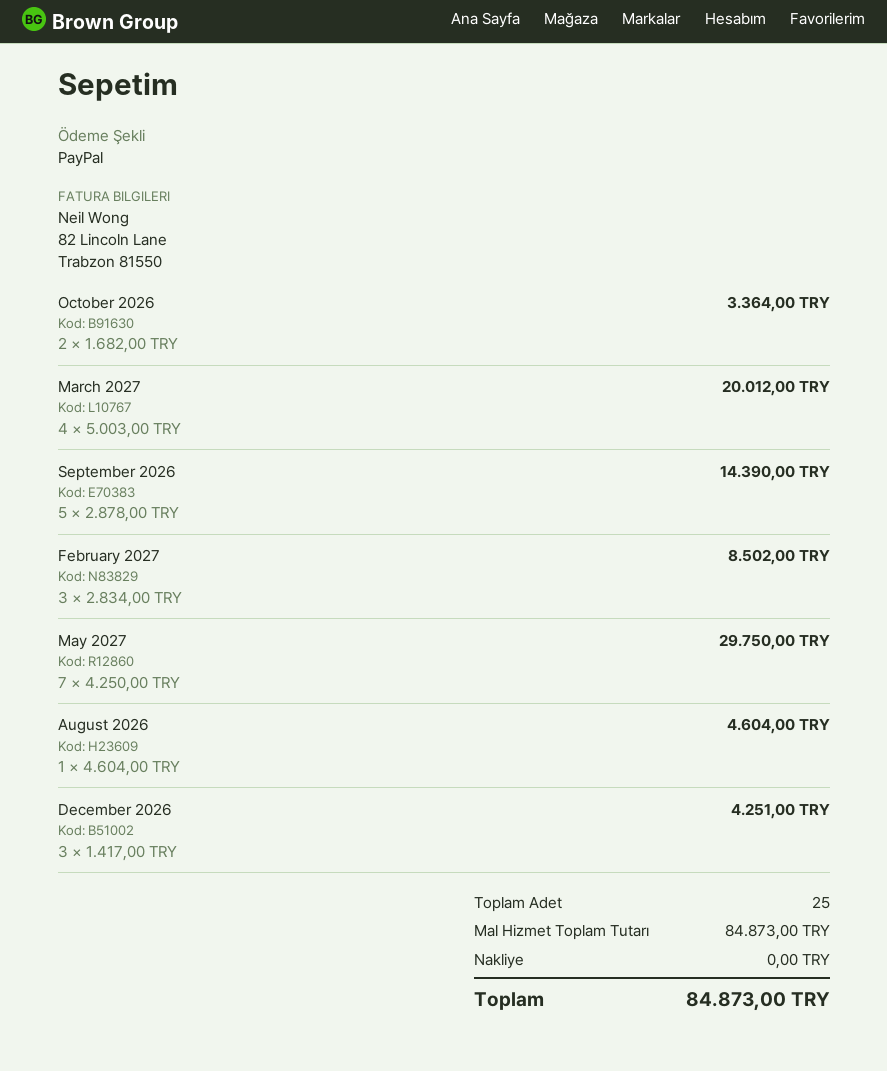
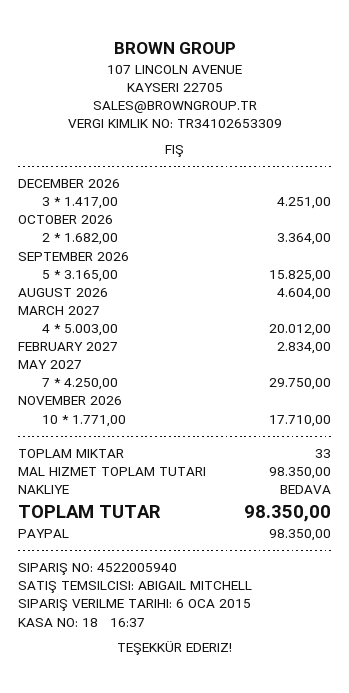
September 2026: 5 x 2878.00 = 14390.00 -> 5 x 3165.00 = 15825.00
February 2027: 3 x 2834.00 = 8502.00 -> 1 x 2834.00 = 2834.00
NOVEMBER 2026: none -> 10 x 1771.00 = 17710.00
total quantity: 25 -> 33
subtotal: 84873.00 -> 98350.00
total: 84873.00 -> 98350.00

